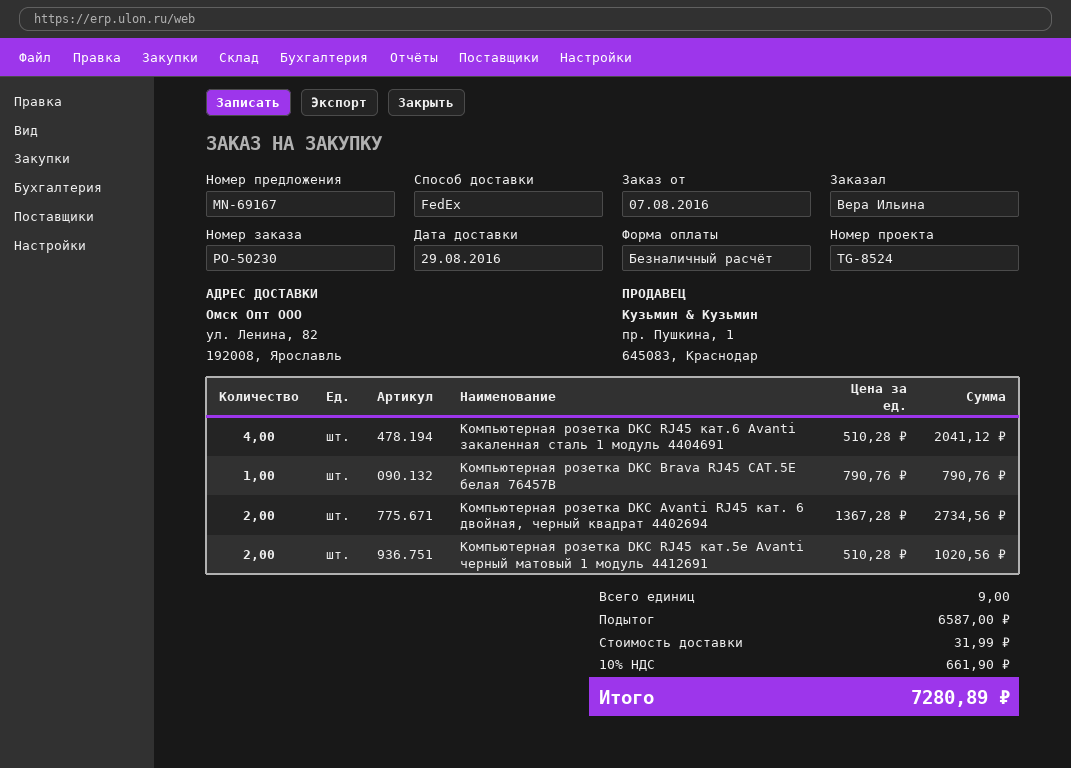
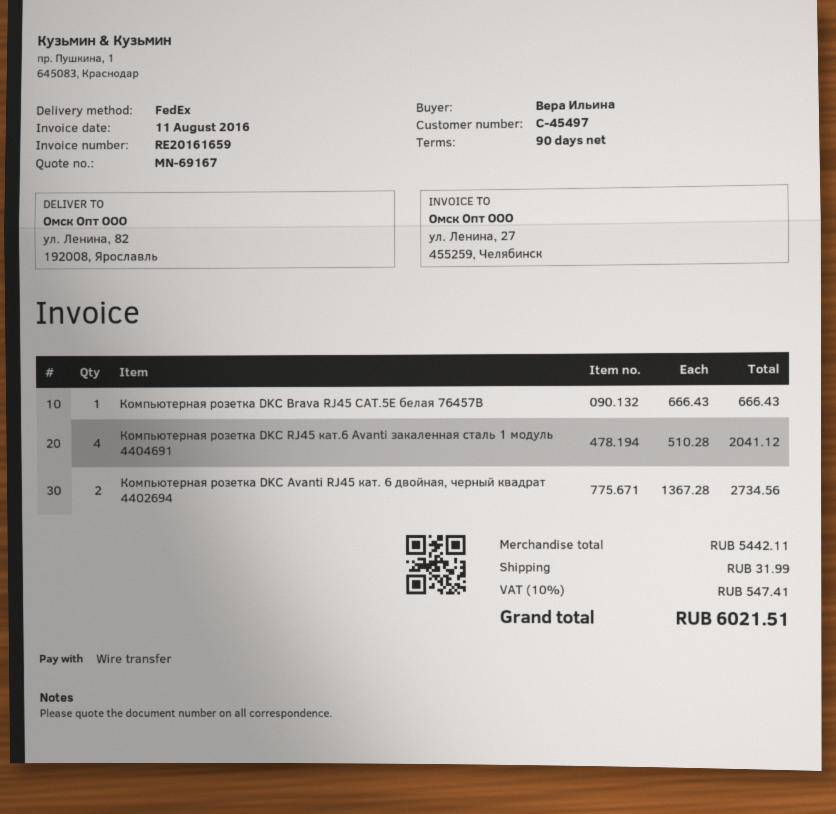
Компьютерная розетка DKC Brava RJ45 CAT.5E белая 76457B: 1 x 790.76 = 790.76 -> 1 x 666.43 = 666.43
Компьютерная розетка DKC RJ45 кат.5e Avanti черный матовый 1 модуль 4412691: 2 x 510.28 = 1020.56 -> none
subtotal: 6587.00 -> 5442.11
tax: 10% = 661.90 -> 10% = 547.41
total: 7280.89 -> 6021.51

